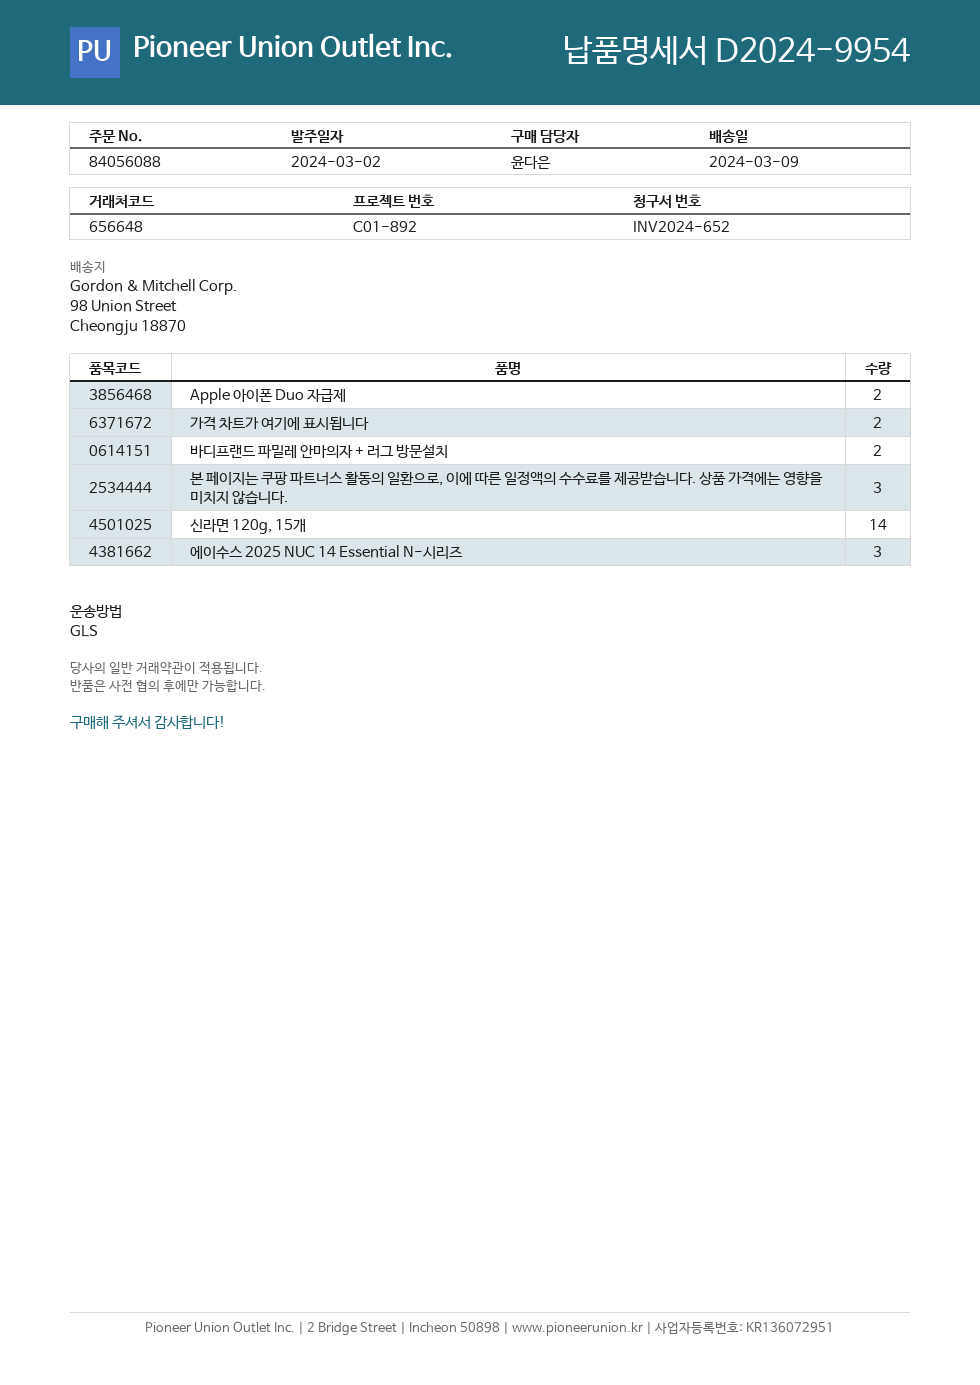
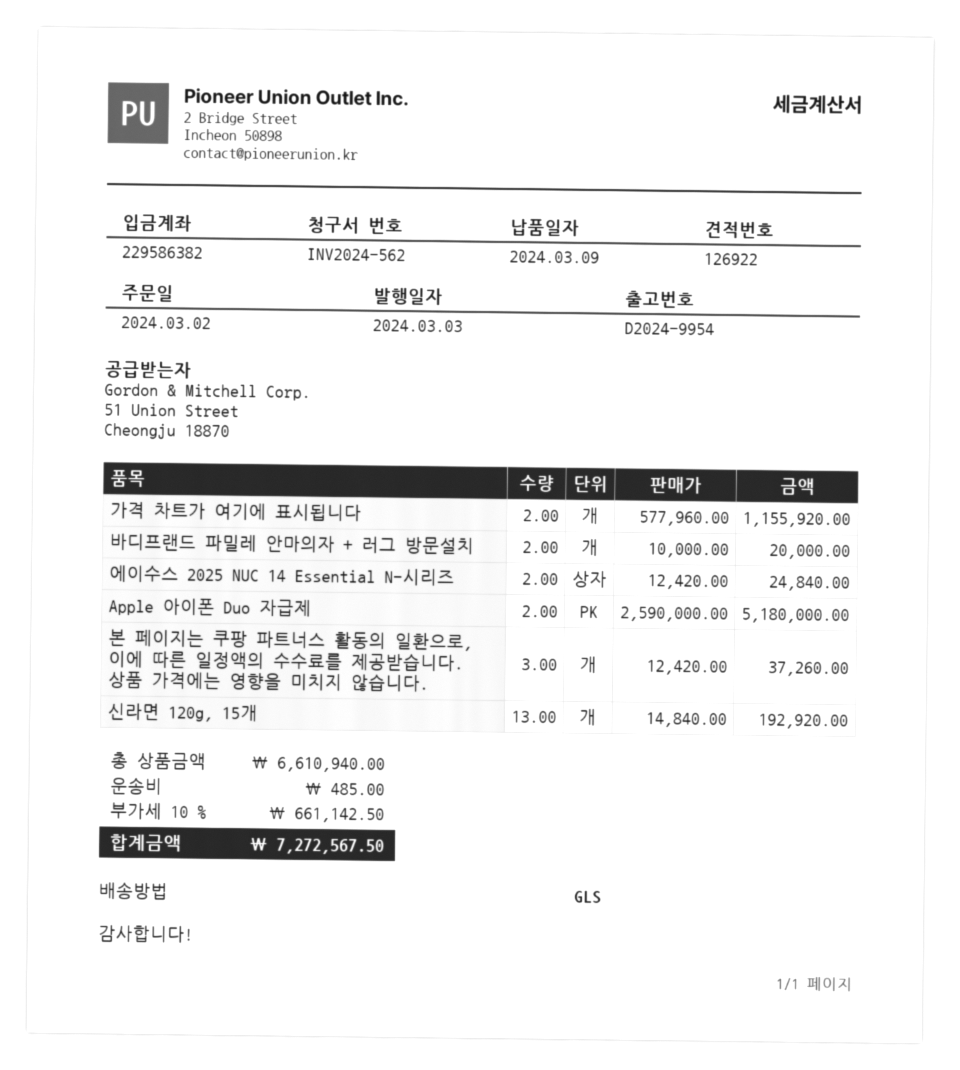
invoice number: INV2024-652 -> INV2024-562
신라면 120g, 15개: 14 -> 13
에이수스 2025 NUC 14 Essential N-시리즈: 3 -> 2

